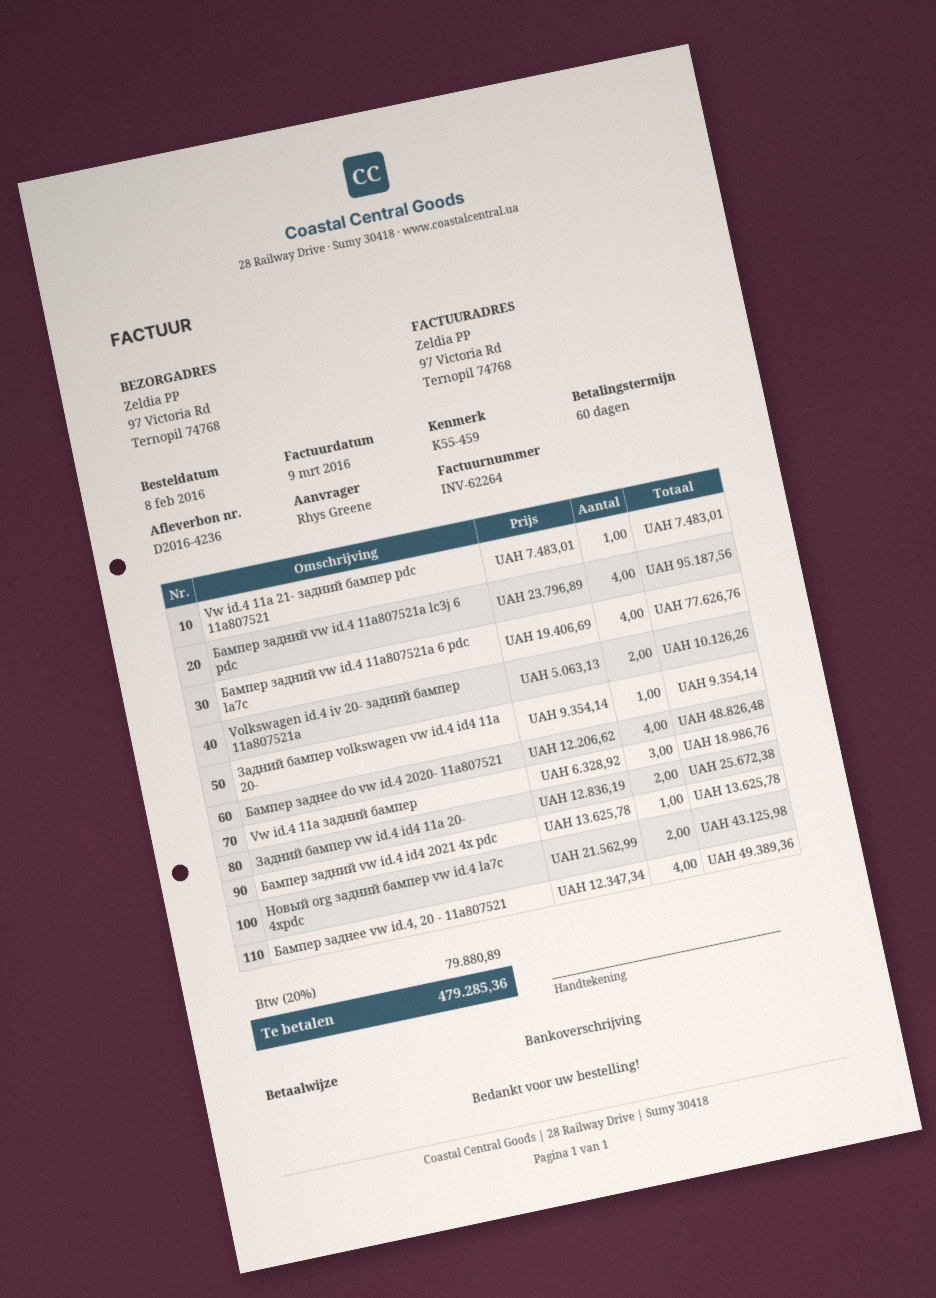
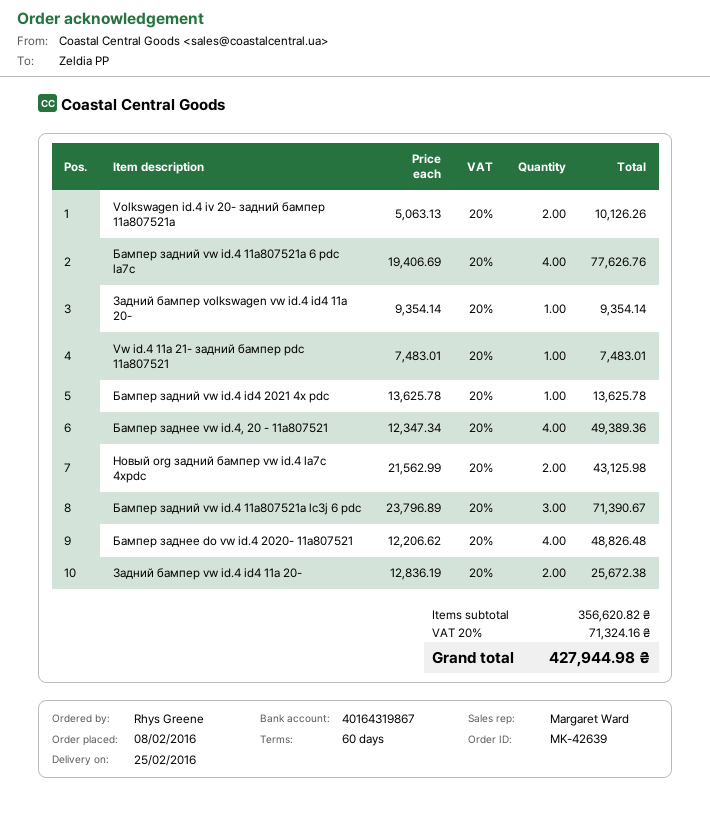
Бампер задний vw id.4 11a807521a lc3j 6 pdc: 4 x 23796.89 = 95187.56 -> 3 x 23796.89 = 71390.67
Vw id.4 11a задний бампер: 3 x 6328.92 = 18986.76 -> none
tax: 20% = 79880.89 -> 20% = 71324.16
total: 479285.36 -> 427944.98

